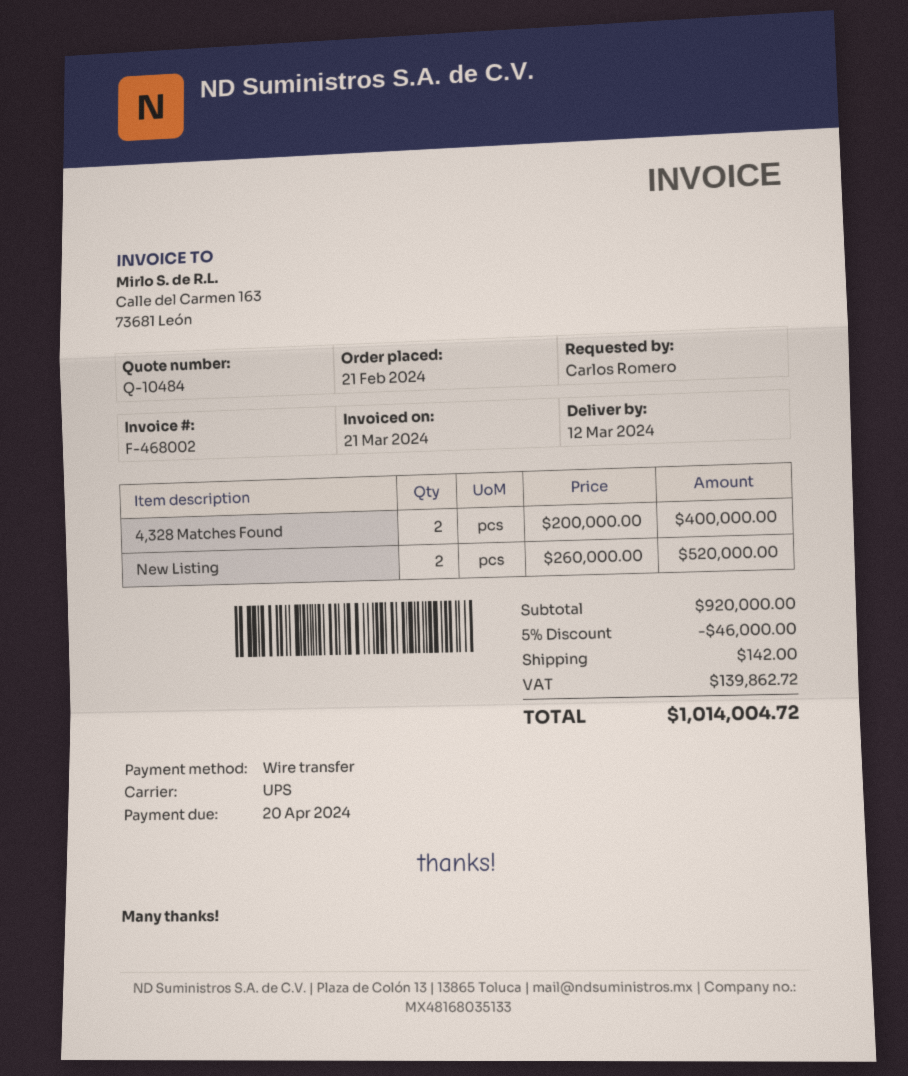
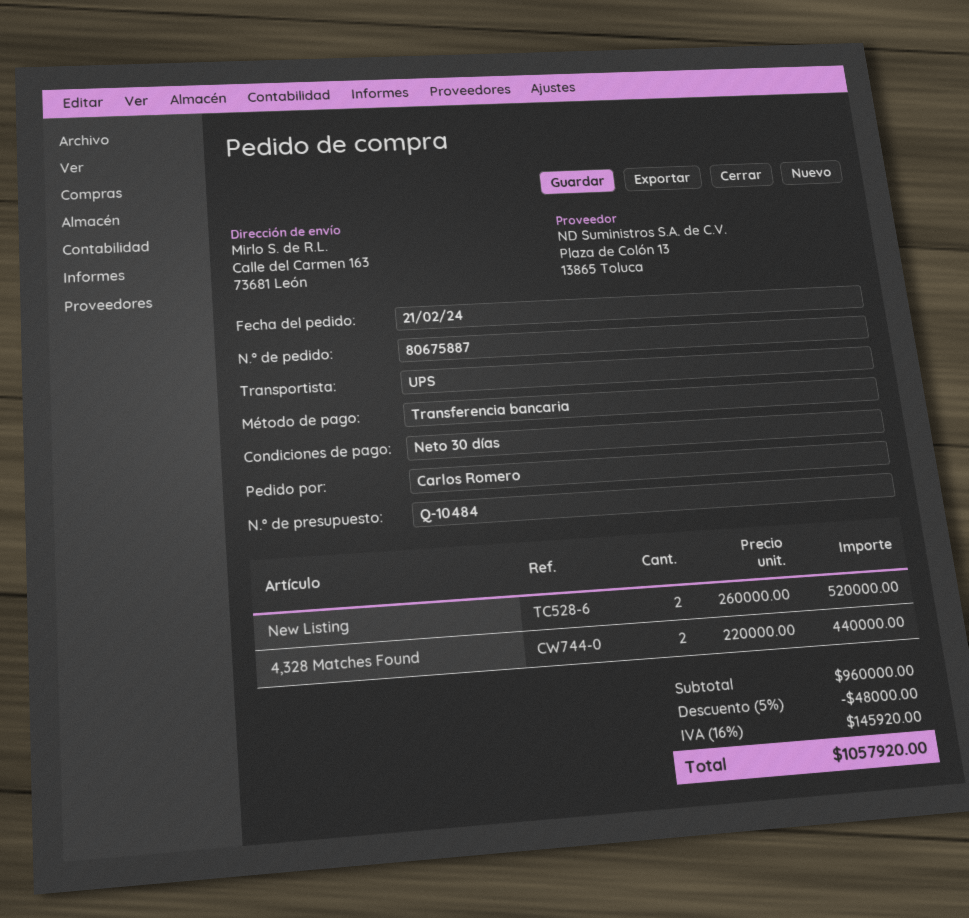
4,328 Matches Found: 2 x 200000.00 = 400000.00 -> 2 x 220000.00 = 440000.00
subtotal: 920000.00 -> 960000.00
discount: 5% = 46000.00 -> 5% = 48000.00
shipping: 142.00 -> none
tax: 139862.72 -> 145920.00
total: 1014004.72 -> 1057920.00

